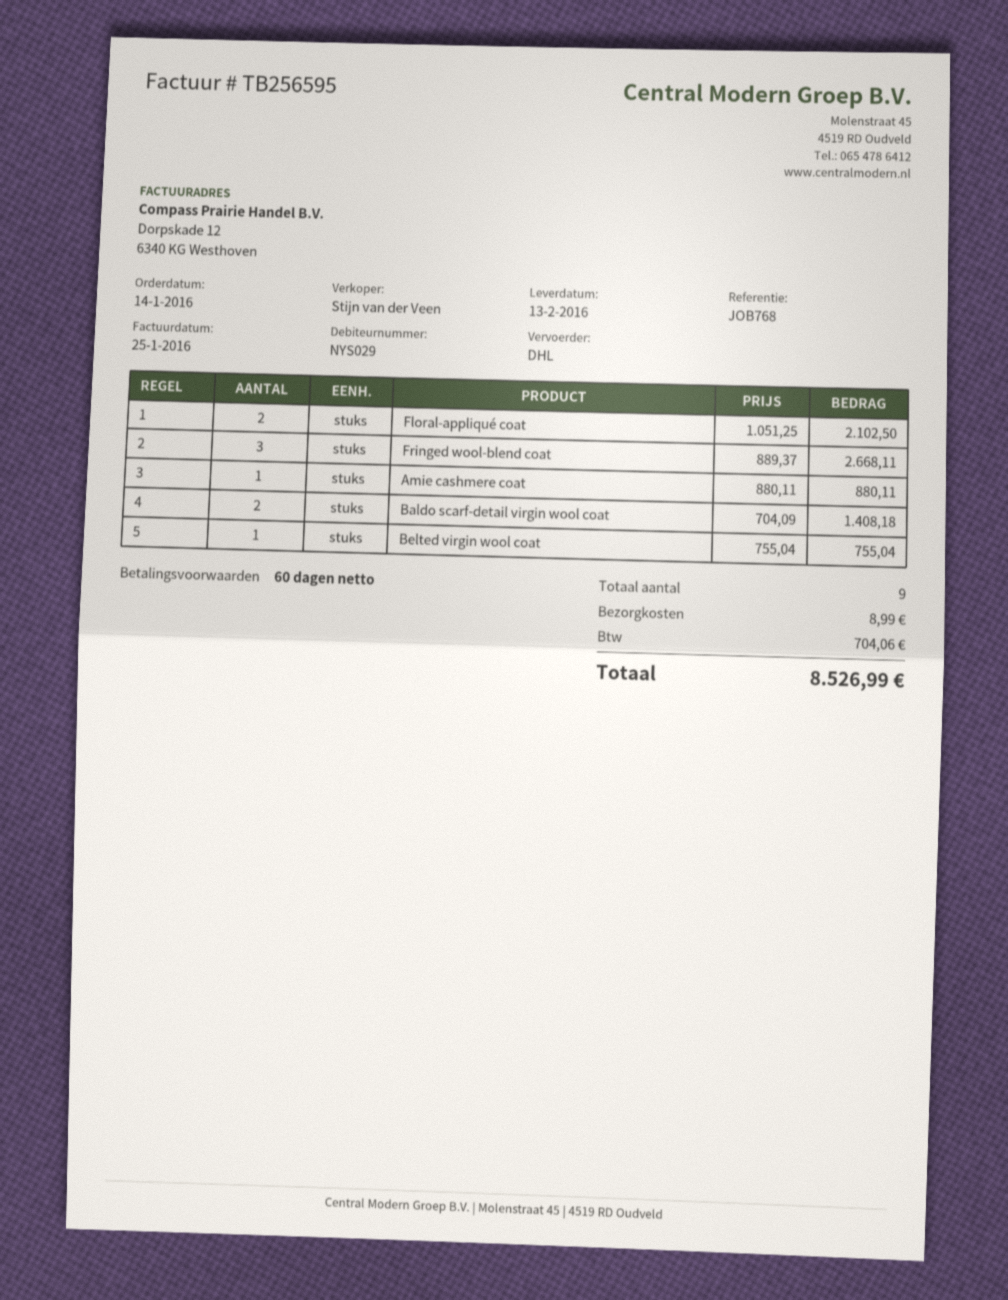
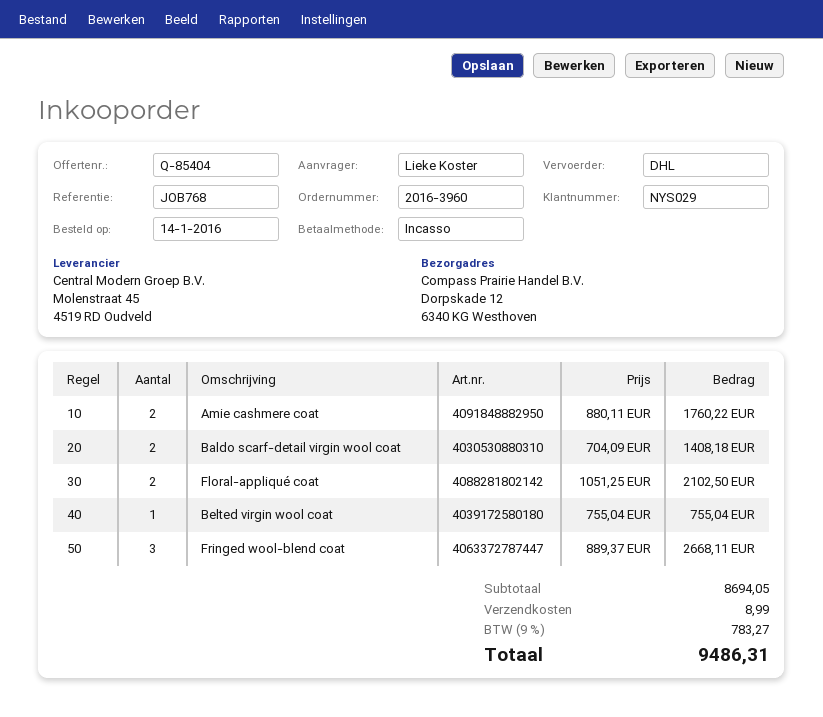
Amie cashmere coat: 1 x 880.11 = 880.11 -> 2 x 880.11 = 1760.22
tax: 704.06 -> 783.27
total: 8526.99 -> 9486.31

